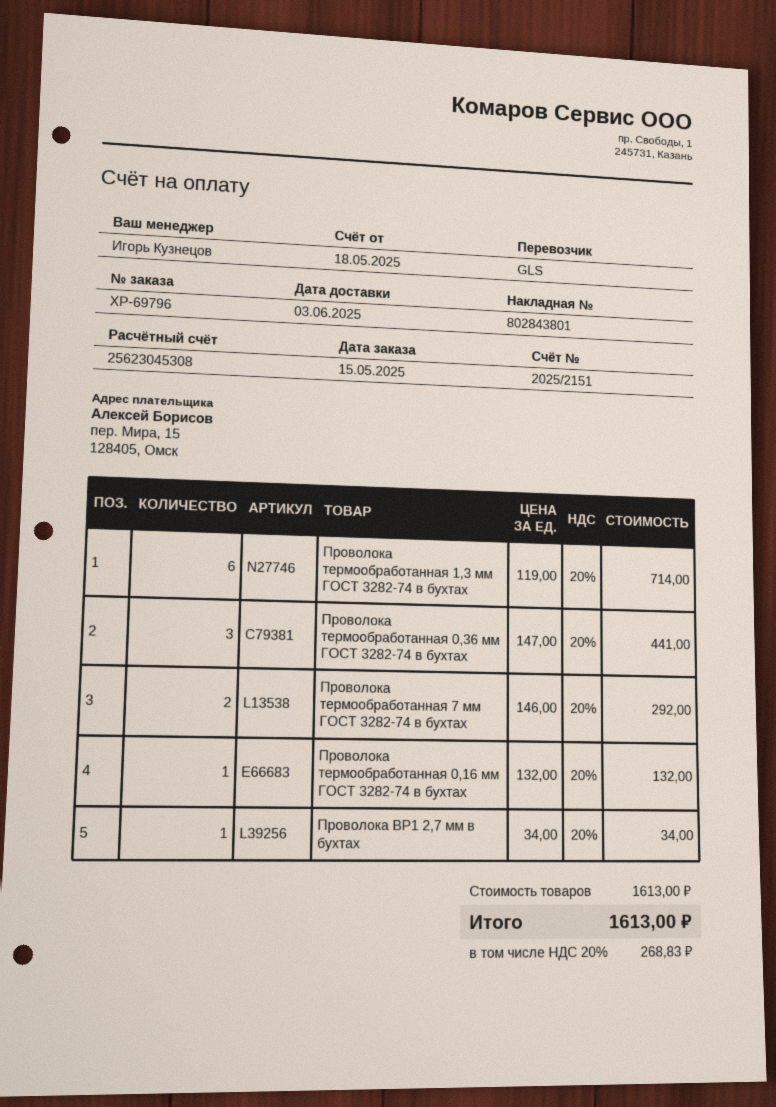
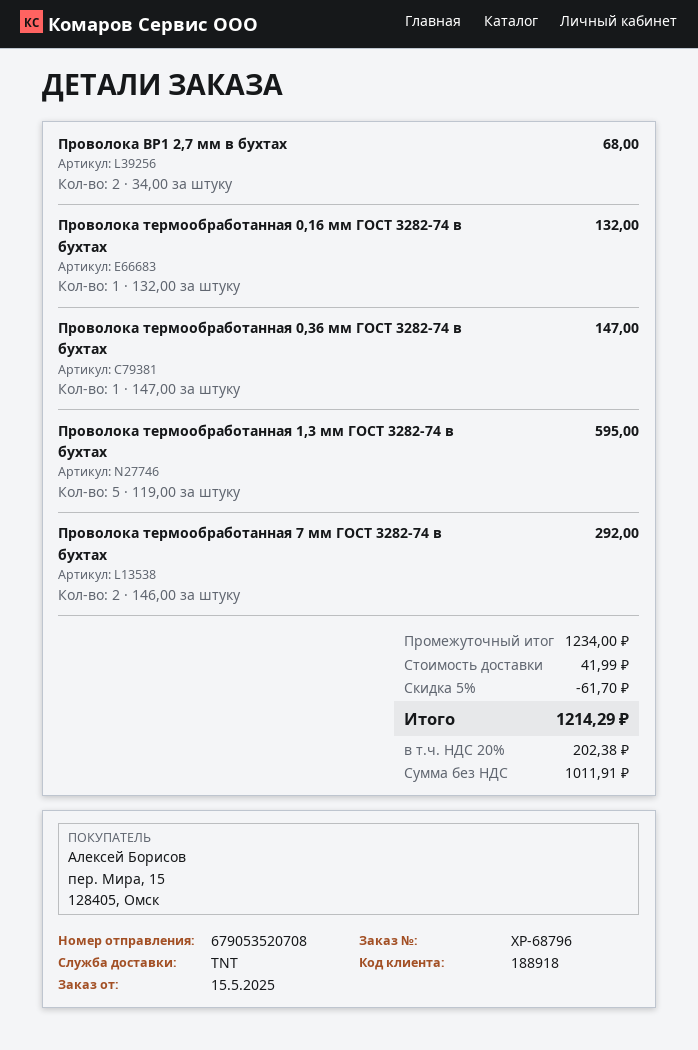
order number: XP-69796 -> XP-68796
shipping method: GLS -> TNT
Проволока термообработанная 1,3 мм ГОСТ 3282-74 в бухтах: 6 x 119.00 = 714.00 -> 5 x 119.00 = 595.00
Проволока термообработанная 0,36 мм ГОСТ 3282-74 в бухтах: 3 x 147.00 = 441.00 -> 1 x 147.00 = 147.00
Проволока ВР1 2,7 мм в бухтах: 1 x 34.00 = 34.00 -> 2 x 34.00 = 68.00
subtotal: 1613.00 -> 1234.00
discount: none -> 5% = 61.70
shipping: none -> 41.99
tax: 20% = 268.83 -> 20% = 202.38
total: 1613.00 -> 1214.29

